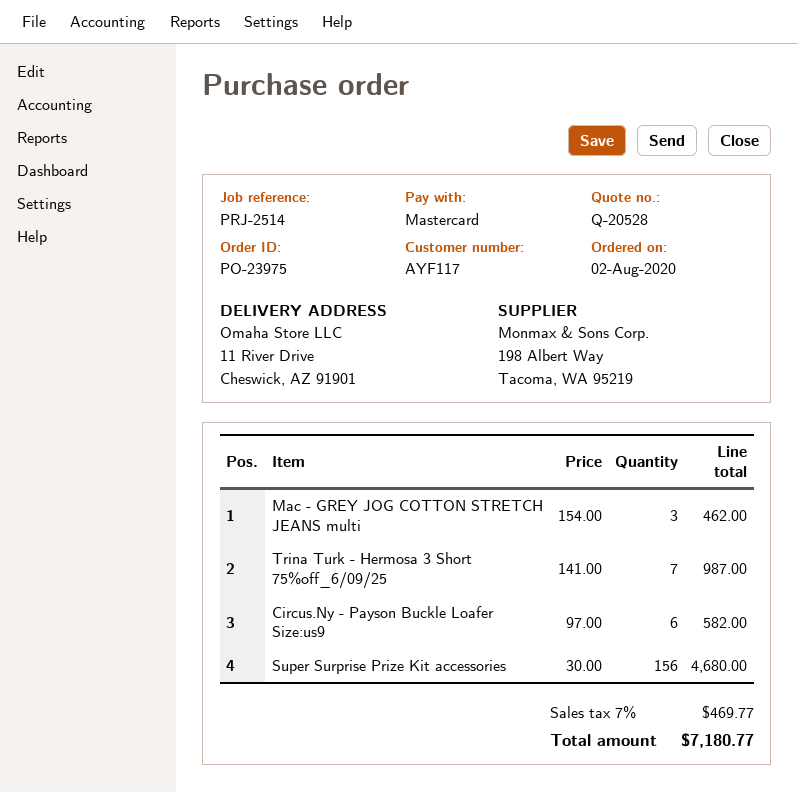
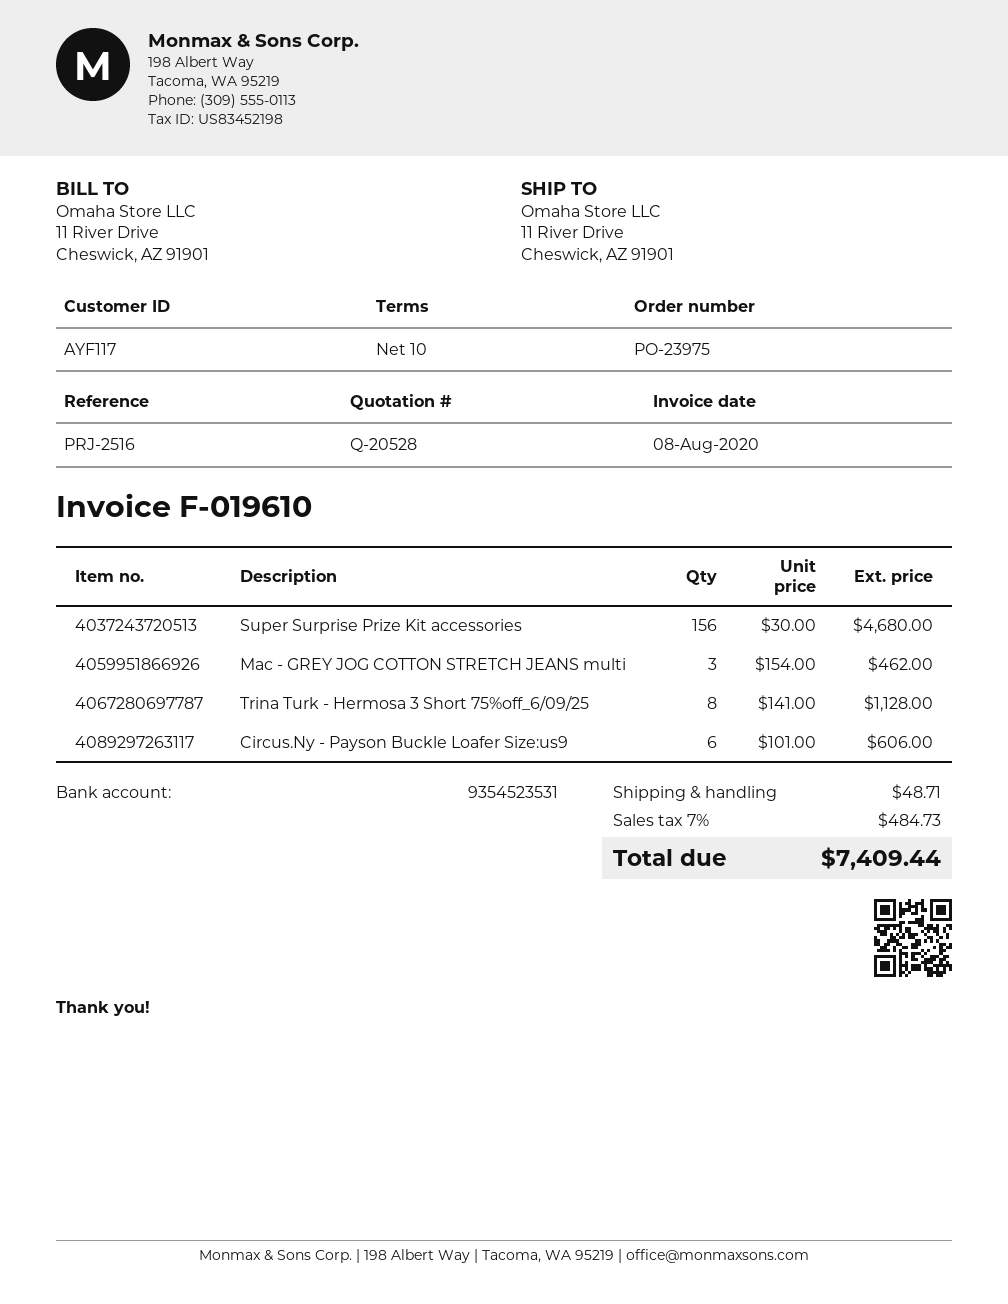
reference: PRJ-2514 -> PRJ-2516
Trina Turk - Hermosa 3 Short 75%off_6/09/25: 7 x 141.00 = 987.00 -> 8 x 141.00 = 1128.00
Circus.Ny - Payson Buckle Loafer Size:us9: 6 x 97.00 = 582.00 -> 6 x 101.00 = 606.00
shipping: none -> 48.71
tax: 7% = 469.77 -> 7% = 484.73
total: 7180.77 -> 7409.44

